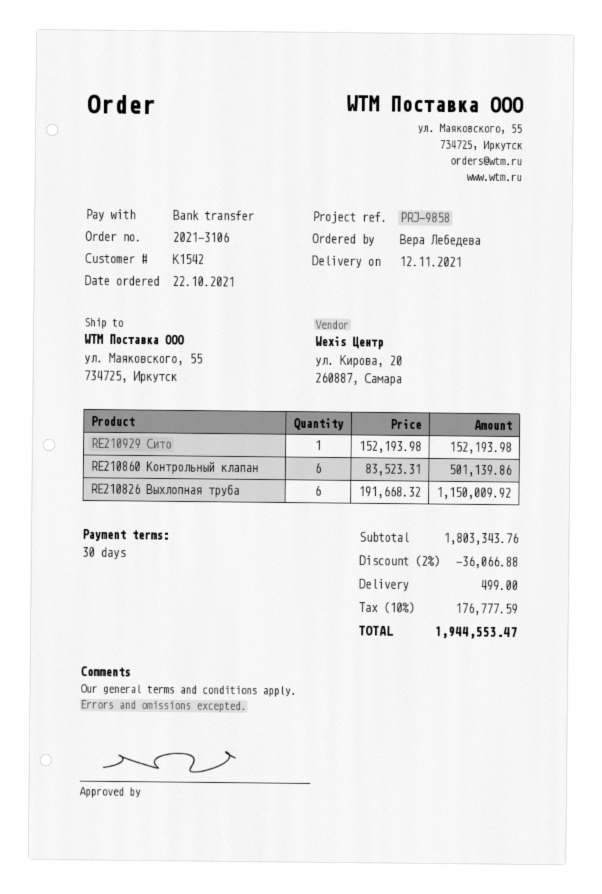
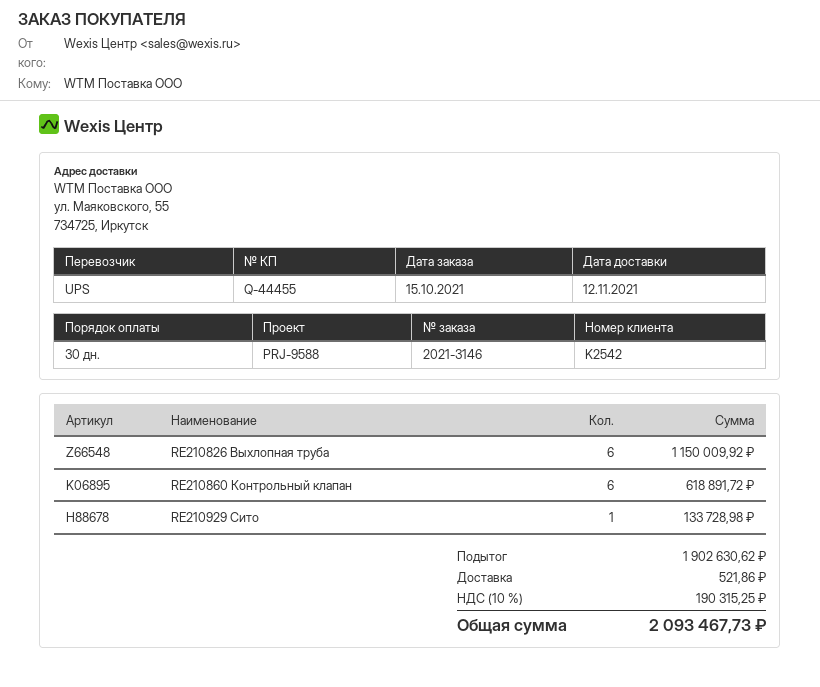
order number: 2021-3106 -> 2021-3146
order date: 2021-10-22 -> 2021-10-15
customer number: K1542 -> K2542
reference: PRJ-9858 -> PRJ-9588
RE210929 Сито: 1 for 152193.98 -> 1 for 133728.98
RE210860 Контрольный клапан: 6 for 501139.86 -> 6 for 618891.72
subtotal: 1803343.76 -> 1902630.62
discount: 2% = 36066.88 -> none
shipping: 499.00 -> 521.86
tax: 10% = 176777.59 -> 10% = 190315.25
total: 1944553.47 -> 2093467.73

